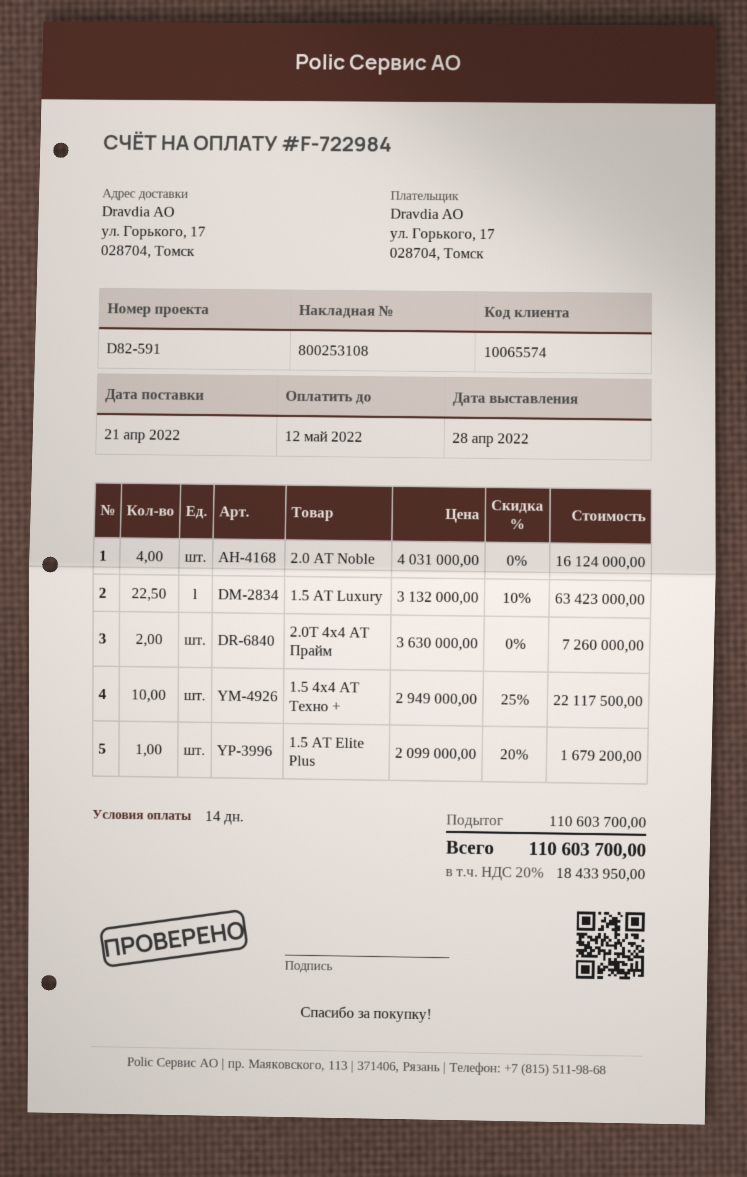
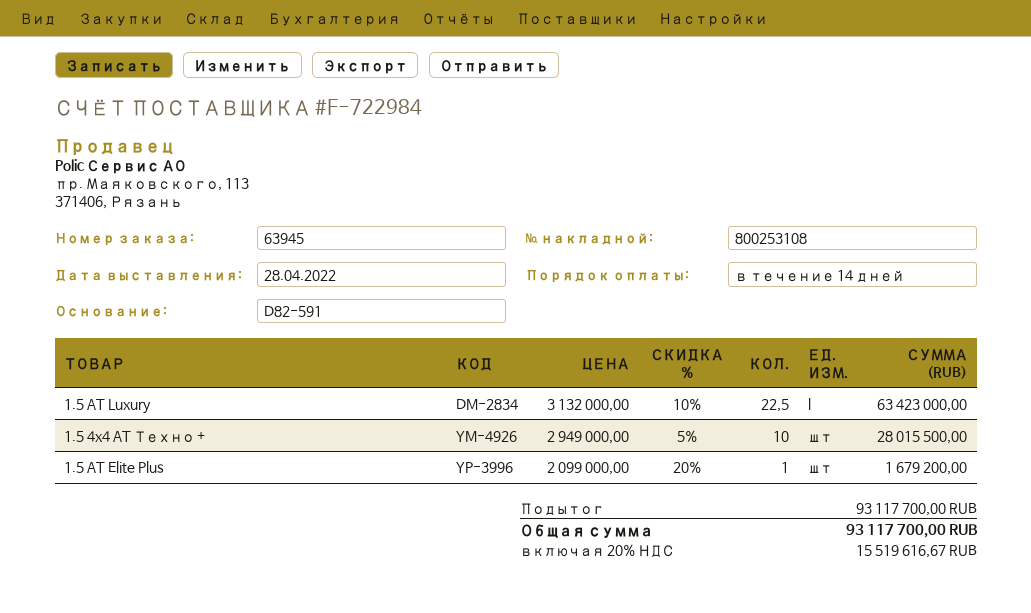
2.0 AT Noble: 4 x 4031000.00 = 16124000.00 -> none
2.0T 4x4 AT Прайм: 2 x 3630000.00 = 7260000.00 -> none
1.5 4x4 AT Техно +: 10 x 2949000.00 - 25% = 22117500.00 -> 10 x 2949000.00 - 5% = 28015500.00
subtotal: 110603700.00 -> 93117700.00
tax: 20% = 18433950.00 -> 20% = 15519616.67
total: 110603700.00 -> 93117700.00

